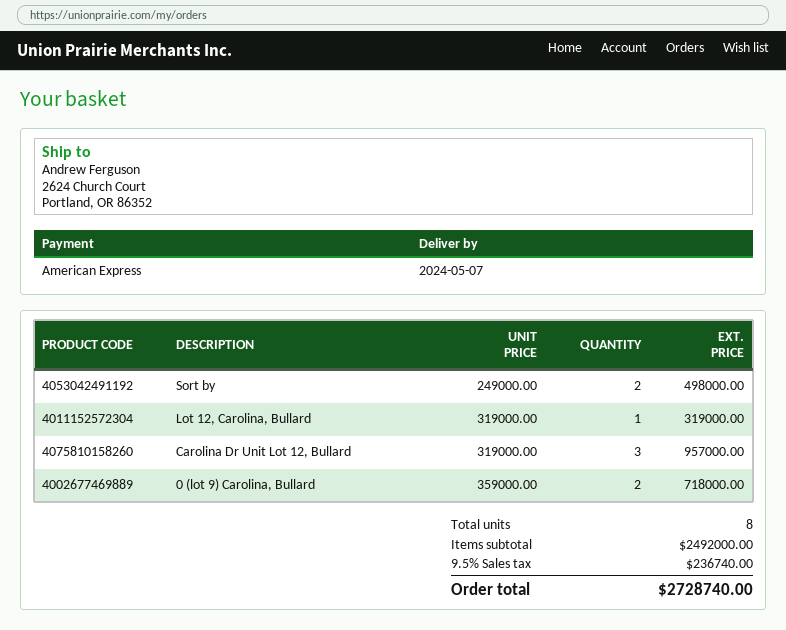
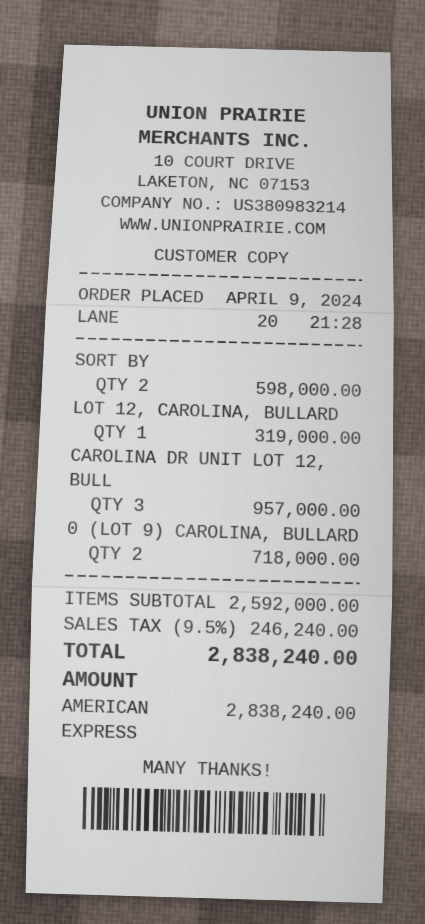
Sort by: 2 for 498000.00 -> 2 for 598000.00
subtotal: 2492000.00 -> 2592000.00
tax: 9.5% = 236740.00 -> 9.5% = 246240.00
total: 2728740.00 -> 2838240.00

